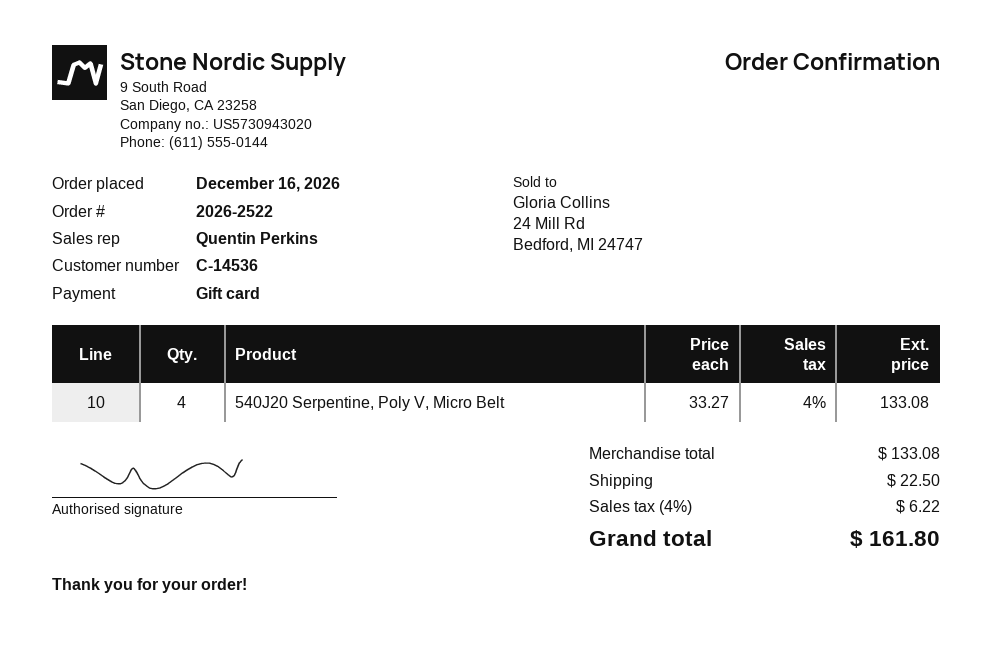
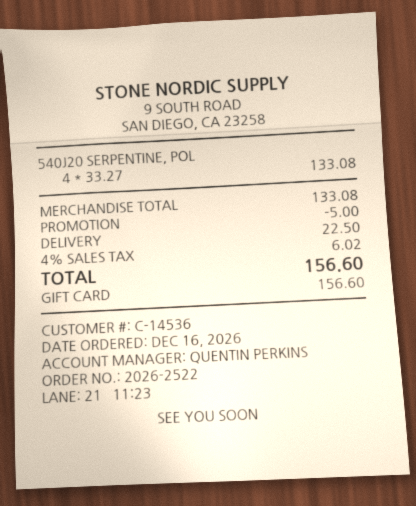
discount: none -> 5.00
tax: 4% = 6.22 -> 4% = 6.02
total: 161.80 -> 156.60

